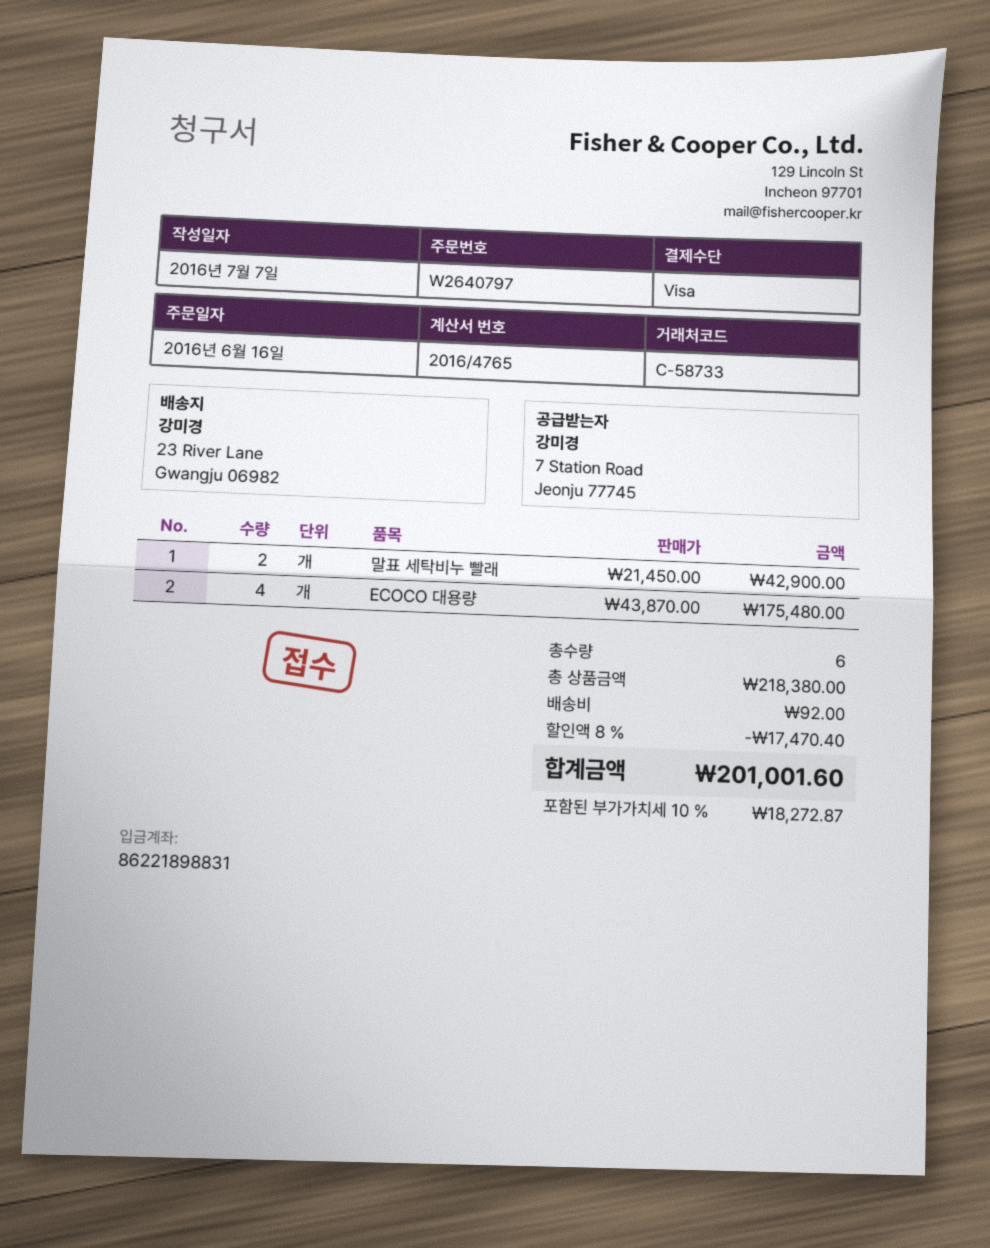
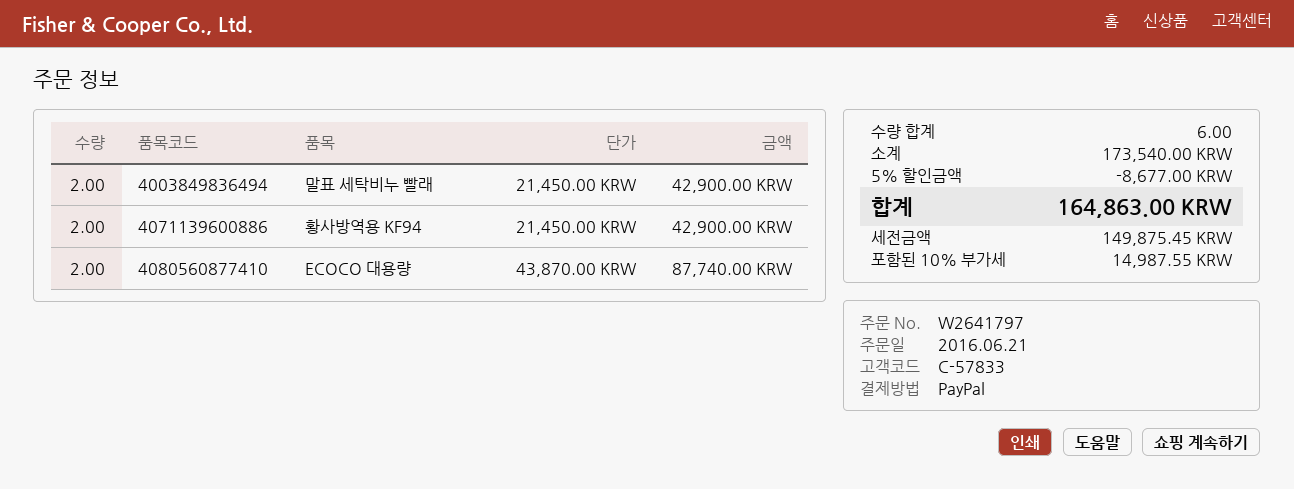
order number: W2640797 -> W2641797
order date: 2016-06-16 -> 2016-06-21
customer number: C-58733 -> C-57833
payment method: Visa -> PayPal
ECOCO 대용량: 4 x 43870.00 = 175480.00 -> 2 x 43870.00 = 87740.00
황사방역용 KF94: none -> 2 x 21450.00 = 42900.00
subtotal: 218380.00 -> 173540.00
discount: 8% = 17470.40 -> 5% = 8677.00
shipping: 92.00 -> none
tax: 10% = 18272.87 -> 10% = 14987.55
total: 201001.60 -> 164863.00

